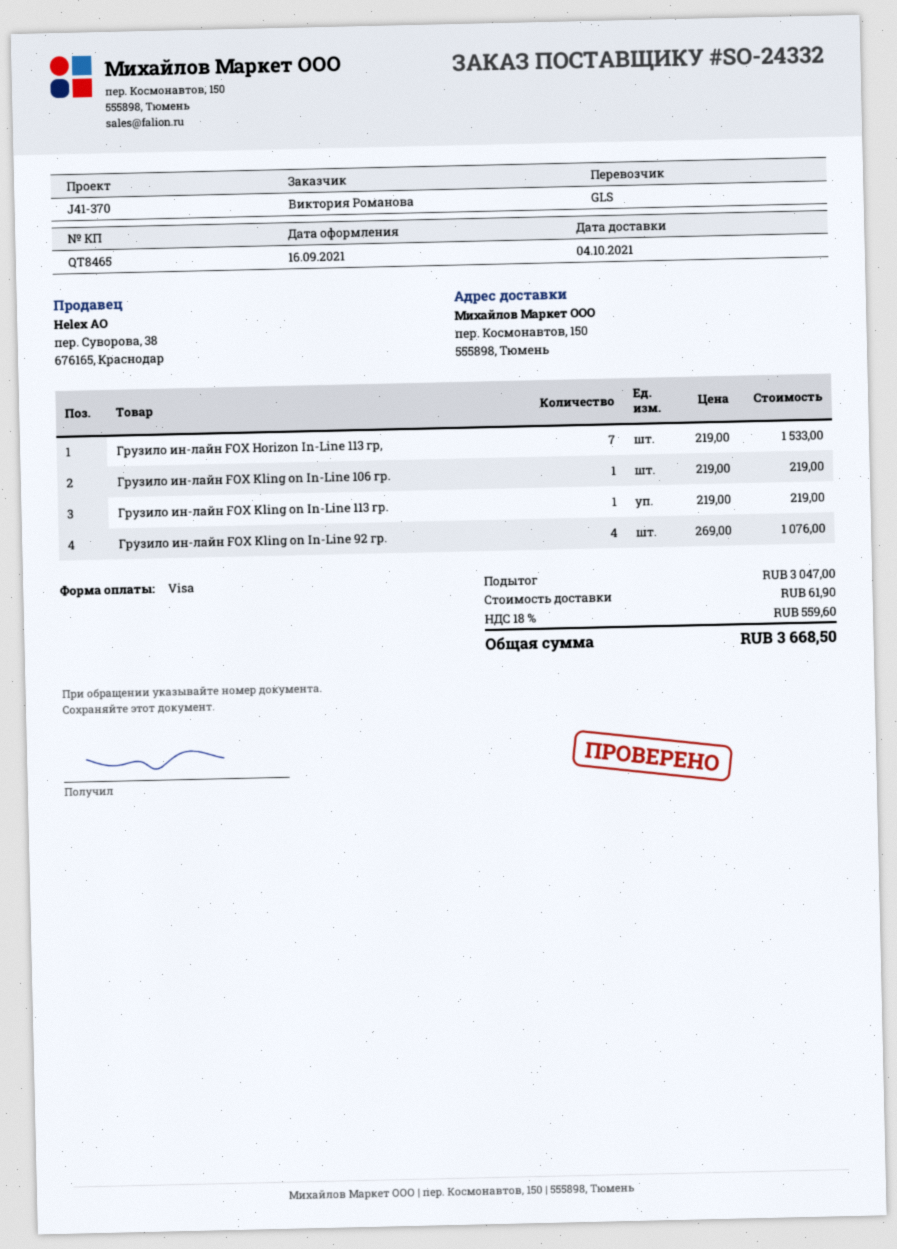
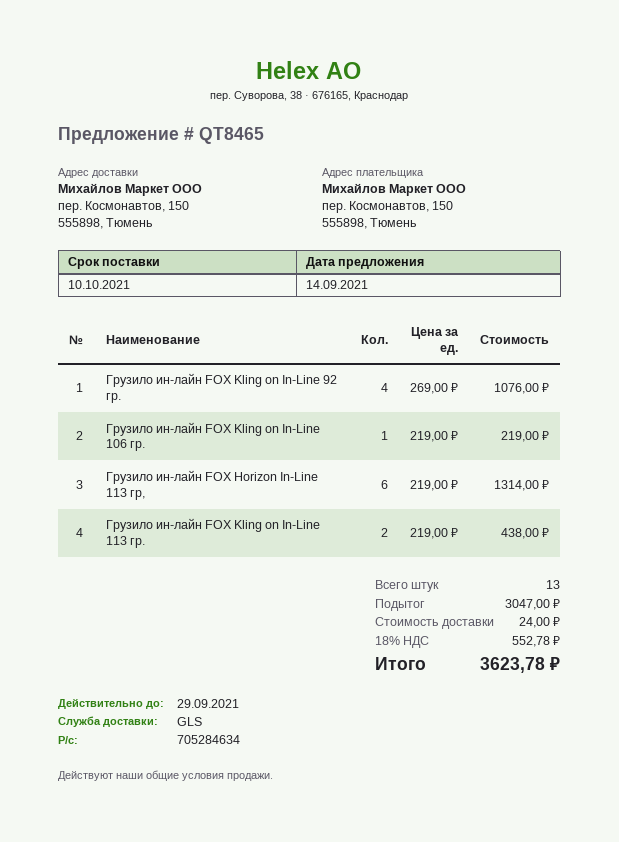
delivery date: 2021-10-04 -> 2021-10-10
Грузило ин-лайн FOX Horizon In-Line 113 гр,: 7 x 219.00 = 1533.00 -> 6 x 219.00 = 1314.00
Грузило ин-лайн FOX Kling on In-Line 113 гр.: 1 x 219.00 = 219.00 -> 2 x 219.00 = 438.00
shipping: 61.90 -> 24.00
tax: 18% = 559.60 -> 18% = 552.78
total: 3668.50 -> 3623.78

